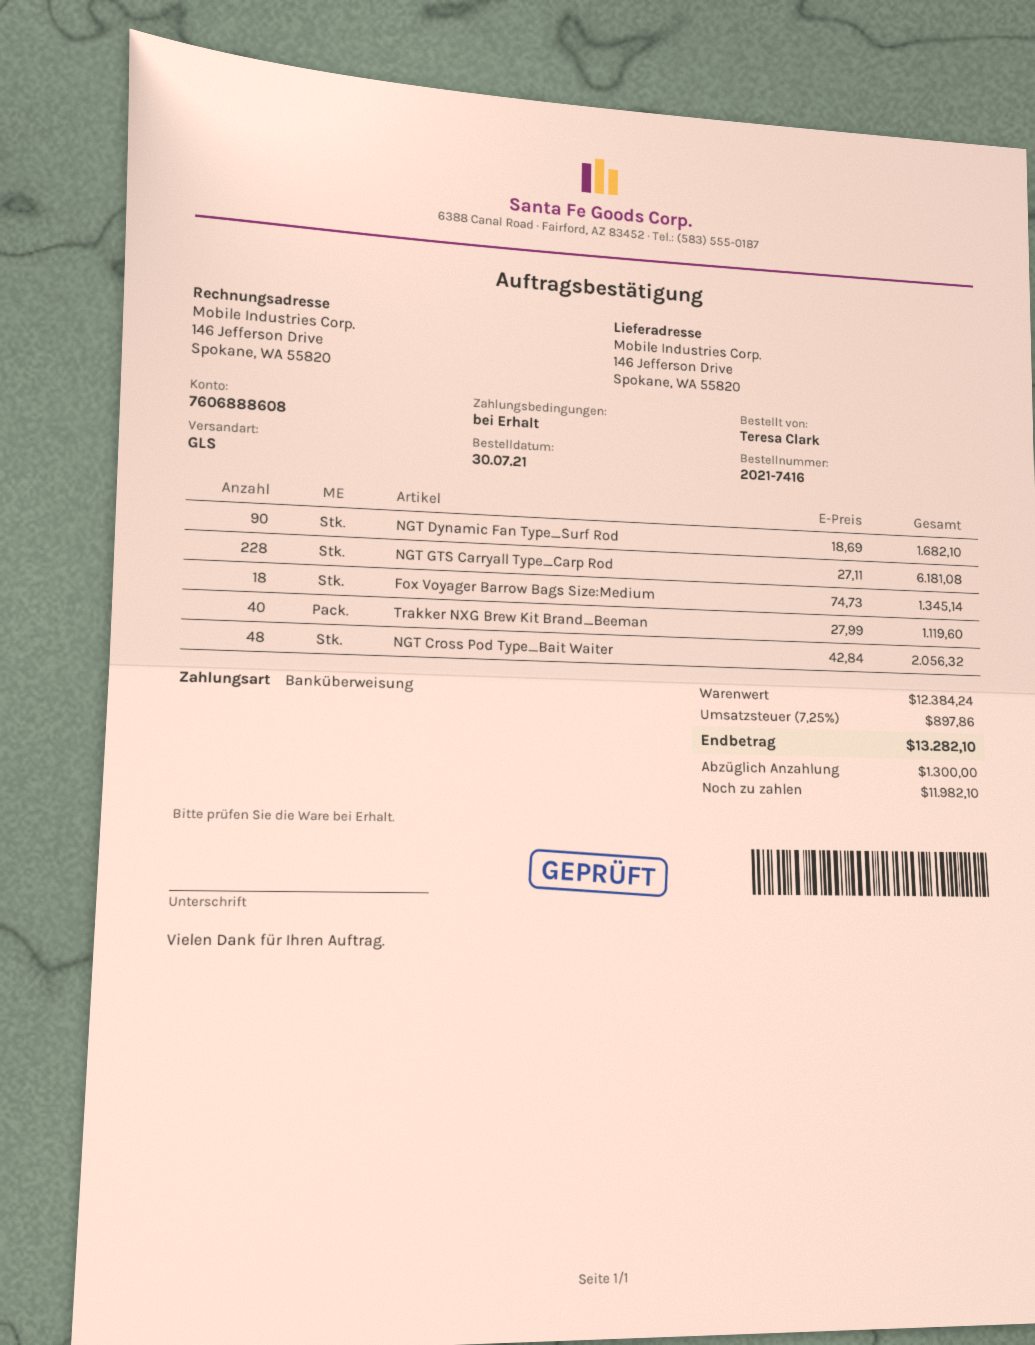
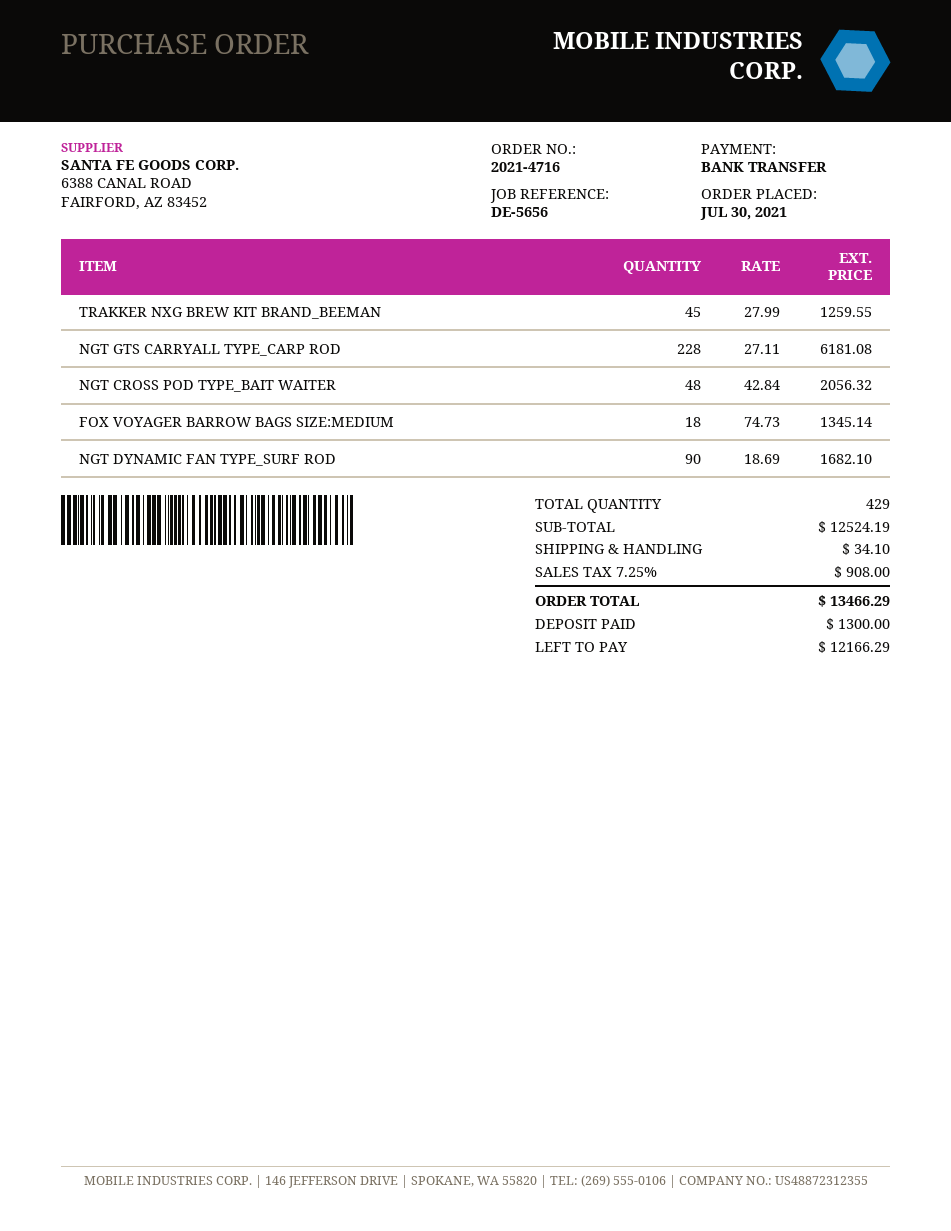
order number: 2021-7416 -> 2021-4716
Trakker NXG Brew Kit Brand_Beeman: 40 x 27.99 = 1119.60 -> 45 x 27.99 = 1259.55
subtotal: 12384.24 -> 12524.19
shipping: none -> 34.10
tax: 7.25% = 897.86 -> 7.25% = 908.00
total: 13282.10 -> 13466.29
balance: 11982.10 -> 12166.29

